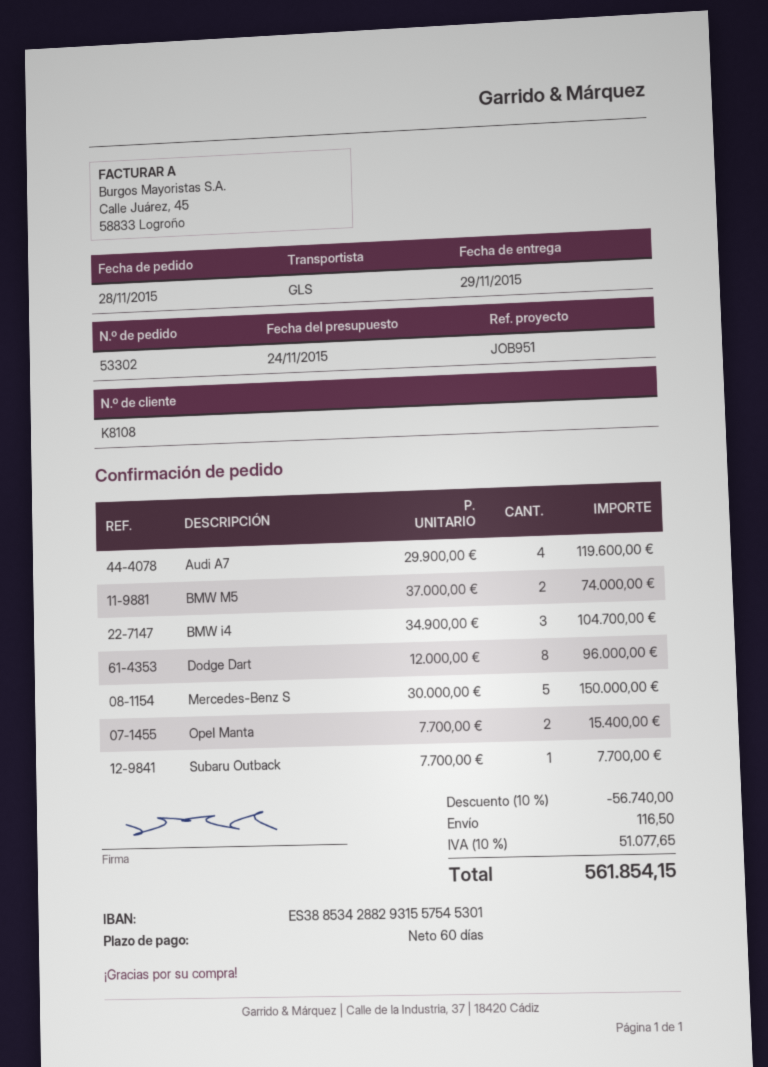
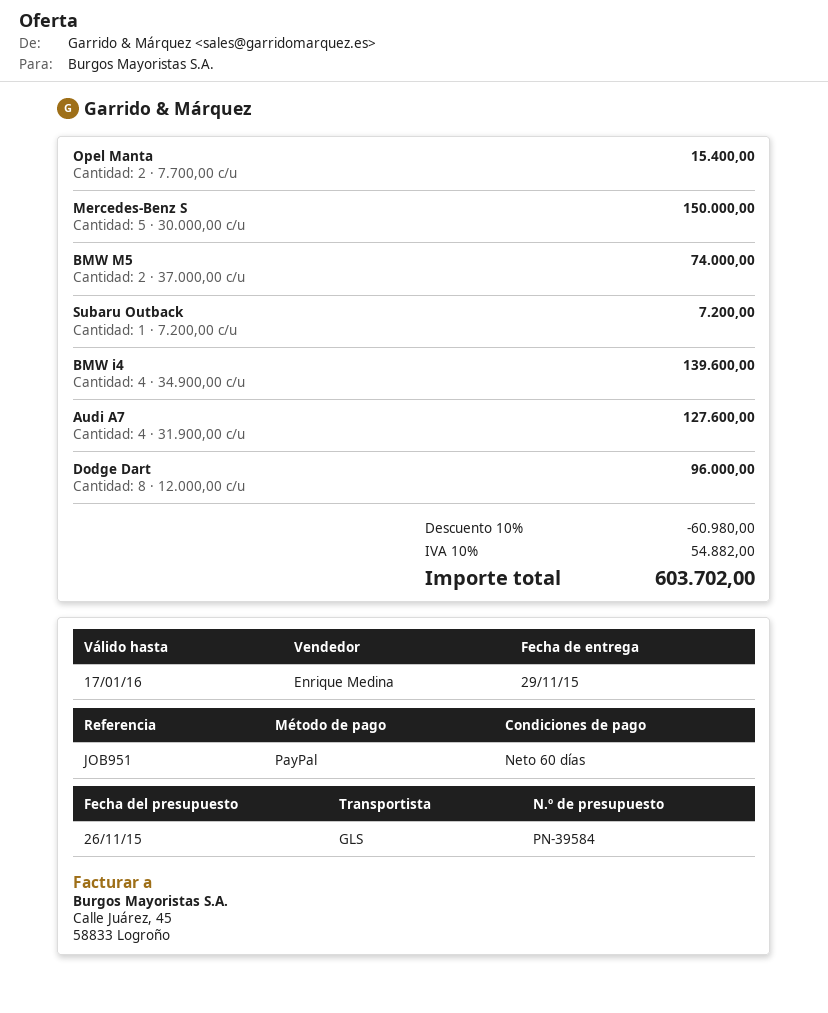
quote date: 2015-11-24 -> 2015-11-26
Audi A7: 4 x 29900.00 = 119600.00 -> 4 x 31900.00 = 127600.00
BMW i4: 3 x 34900.00 = 104700.00 -> 4 x 34900.00 = 139600.00
Subaru Outback: 1 x 7700.00 = 7700.00 -> 1 x 7200.00 = 7200.00
discount: 10% = 56740.00 -> 10% = 60980.00
shipping: 116.50 -> none
tax: 10% = 51077.65 -> 10% = 54882.00
total: 561854.15 -> 603702.00

